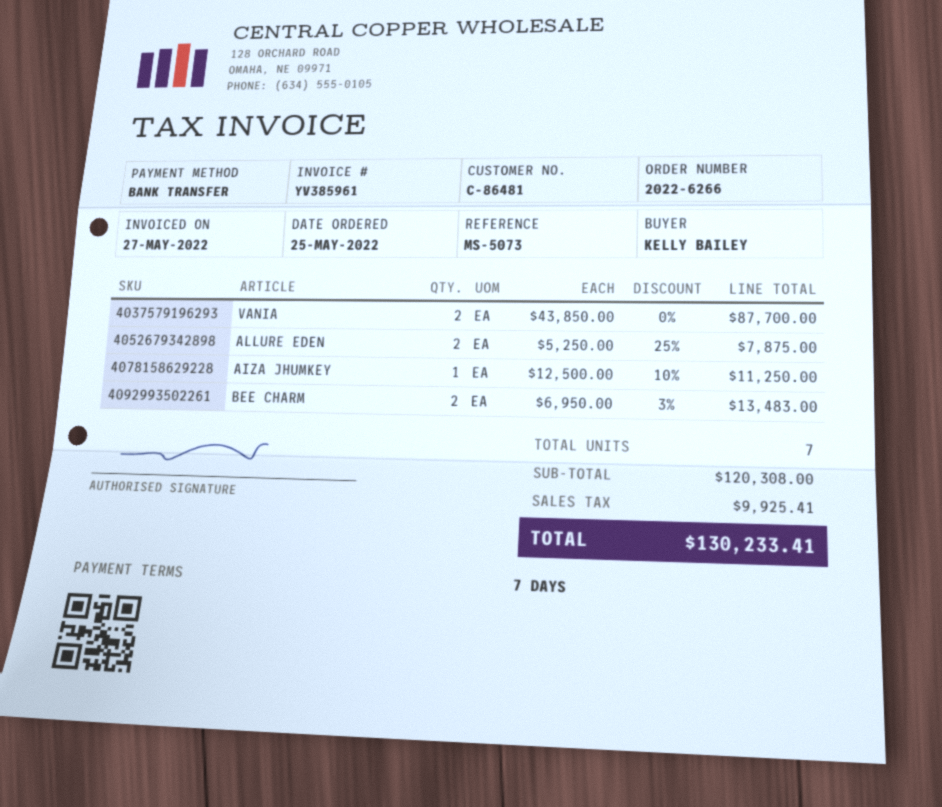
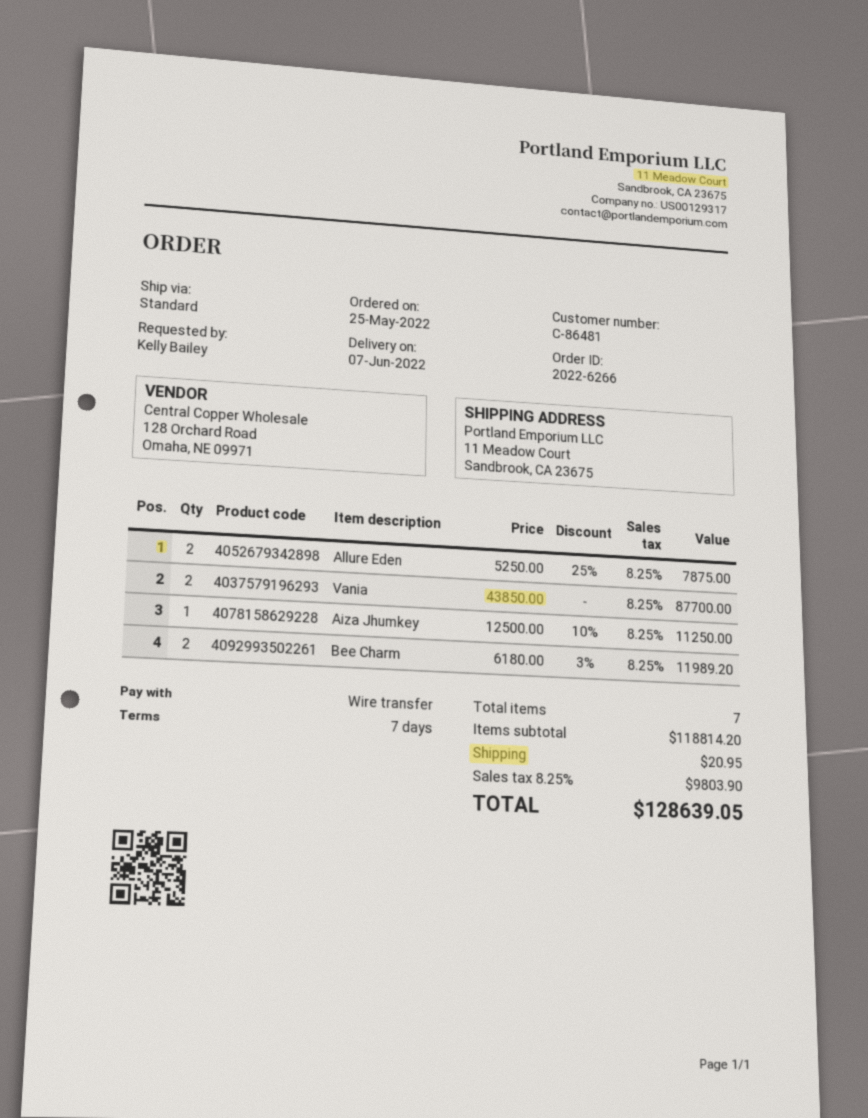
BEE CHARM: 2 x 6950.00 - 3% = 13483.00 -> 2 x 6180.00 - 3% = 11989.20
subtotal: 120308.00 -> 118814.20
shipping: none -> 20.95
tax: 9925.41 -> 9803.90
total: 130233.41 -> 128639.05

